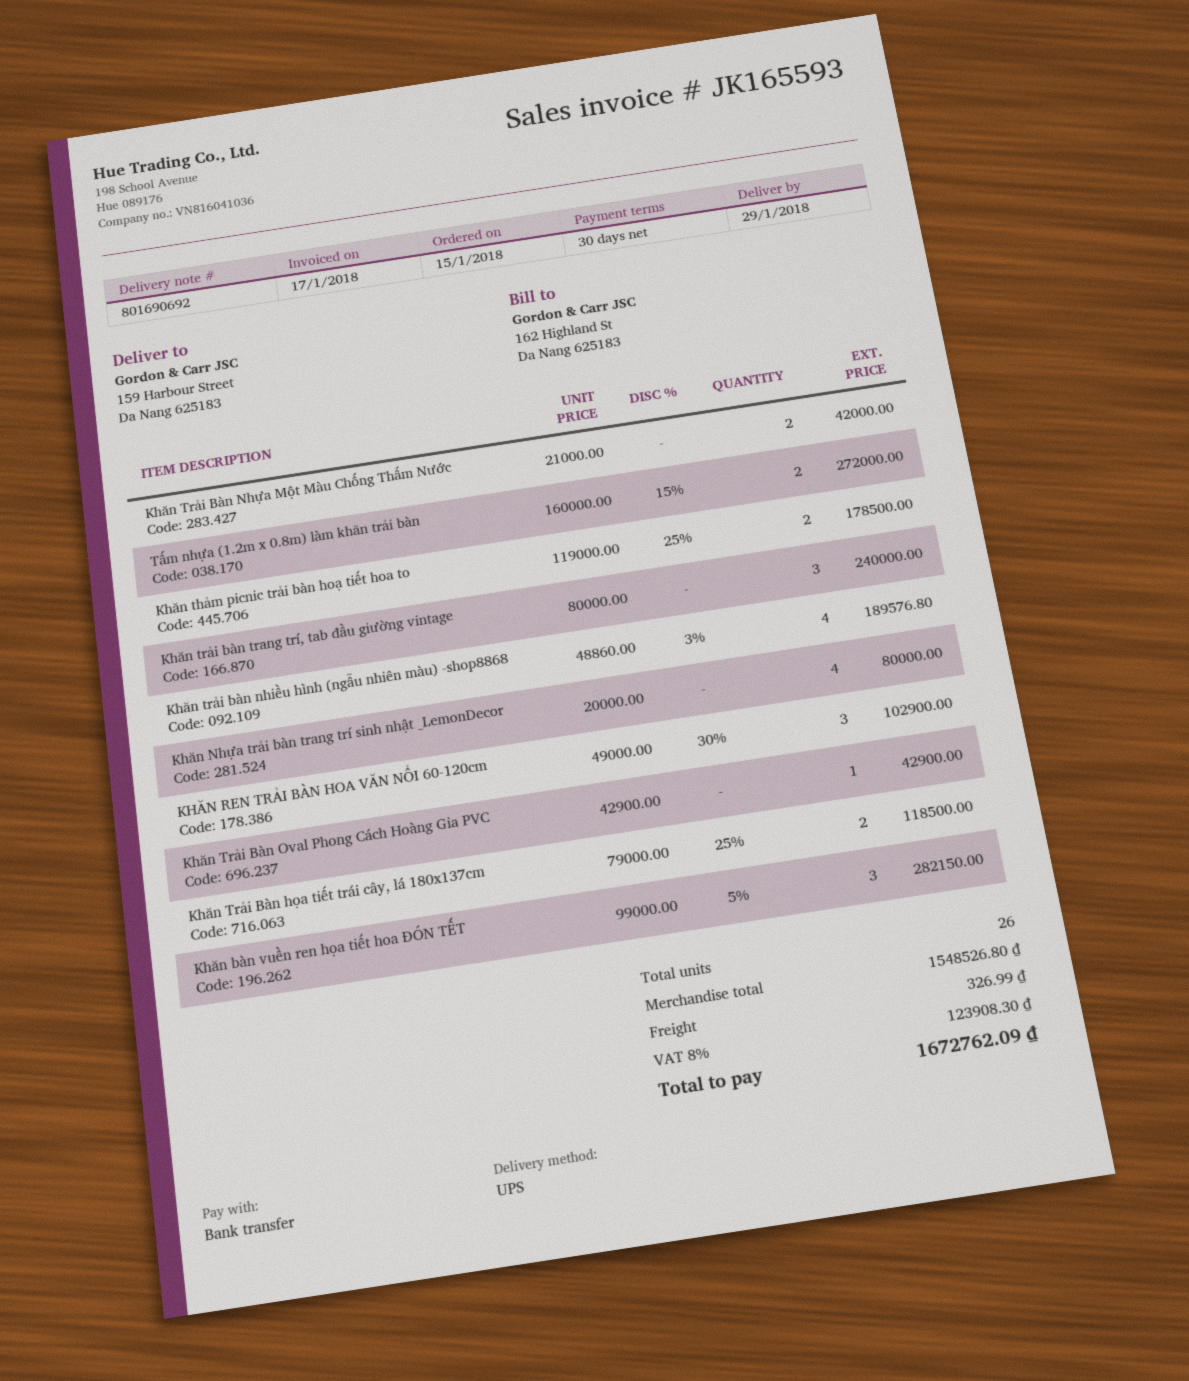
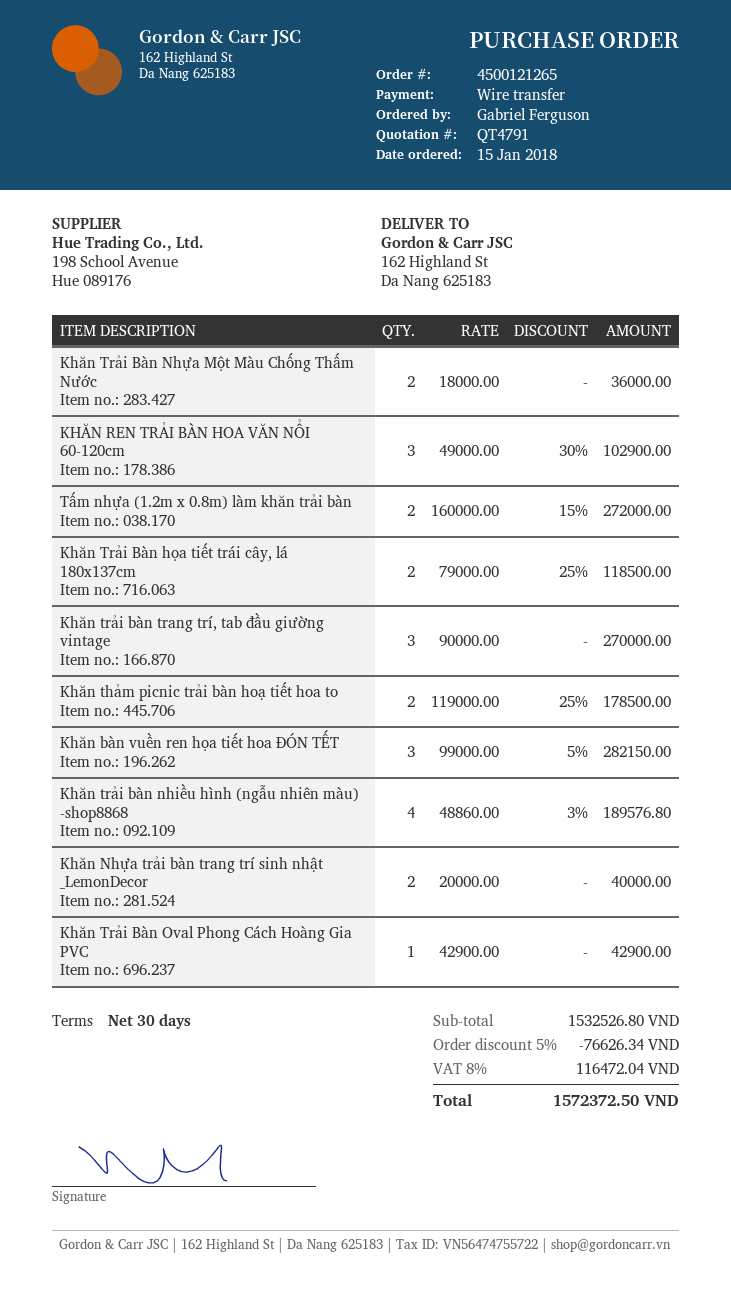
ship to: 159 Harbour Street, Da Nang 625183 -> 162 Highland St, Da Nang 625183
Khăn Trải Bàn Nhựa Một Màu Chống Thấm Nước: 2 x 21000.00 = 42000.00 -> 2 x 18000.00 = 36000.00
Khăn trải bàn trang trí, tab đầu giường vintage: 3 x 80000.00 = 240000.00 -> 3 x 90000.00 = 270000.00
Khăn Nhựa trải bàn trang trí sinh nhật _LemonDecor: 4 x 20000.00 = 80000.00 -> 2 x 20000.00 = 40000.00
subtotal: 1548526.80 -> 1532526.80
discount: none -> 5% = 76626.34
shipping: 326.99 -> none
tax: 8% = 123908.30 -> 8% = 116472.04
total: 1672762.09 -> 1572372.50

